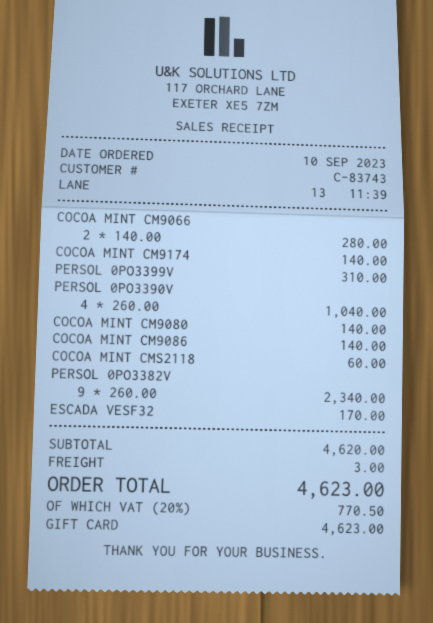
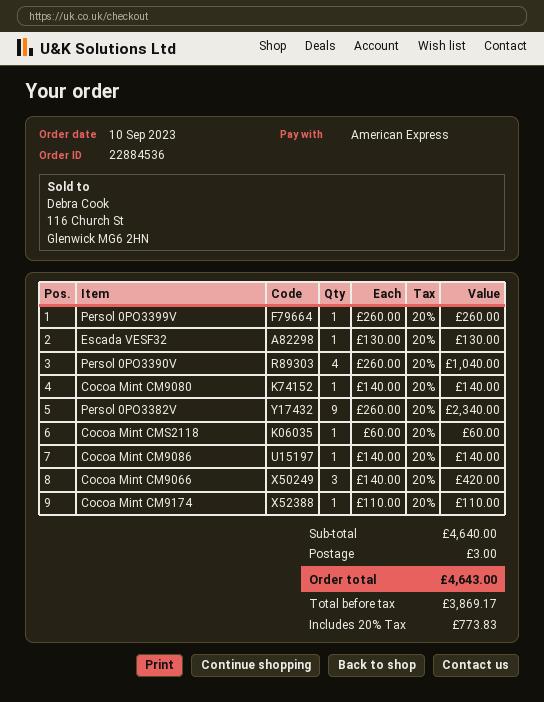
payment method: gift card -> American Express
COCOA MINT CM9066: 2 x 140.00 = 280.00 -> 3 x 140.00 = 420.00
COCOA MINT CM9174: 1 x 140.00 = 140.00 -> 1 x 110.00 = 110.00
PERSOL 0PO3399V: 1 x 310.00 = 310.00 -> 1 x 260.00 = 260.00
ESCADA VESF32: 1 x 170.00 = 170.00 -> 1 x 130.00 = 130.00
subtotal: 4620.00 -> 4640.00
tax: 20% = 770.50 -> 20% = 773.83
total: 4623.00 -> 4643.00

